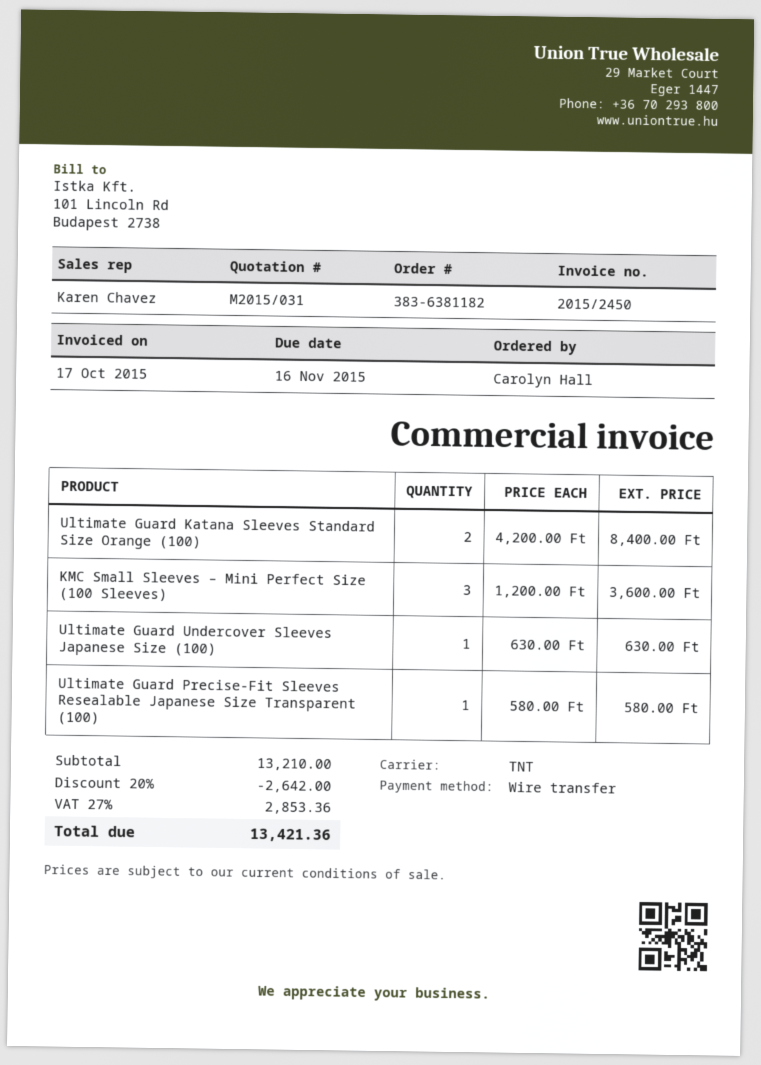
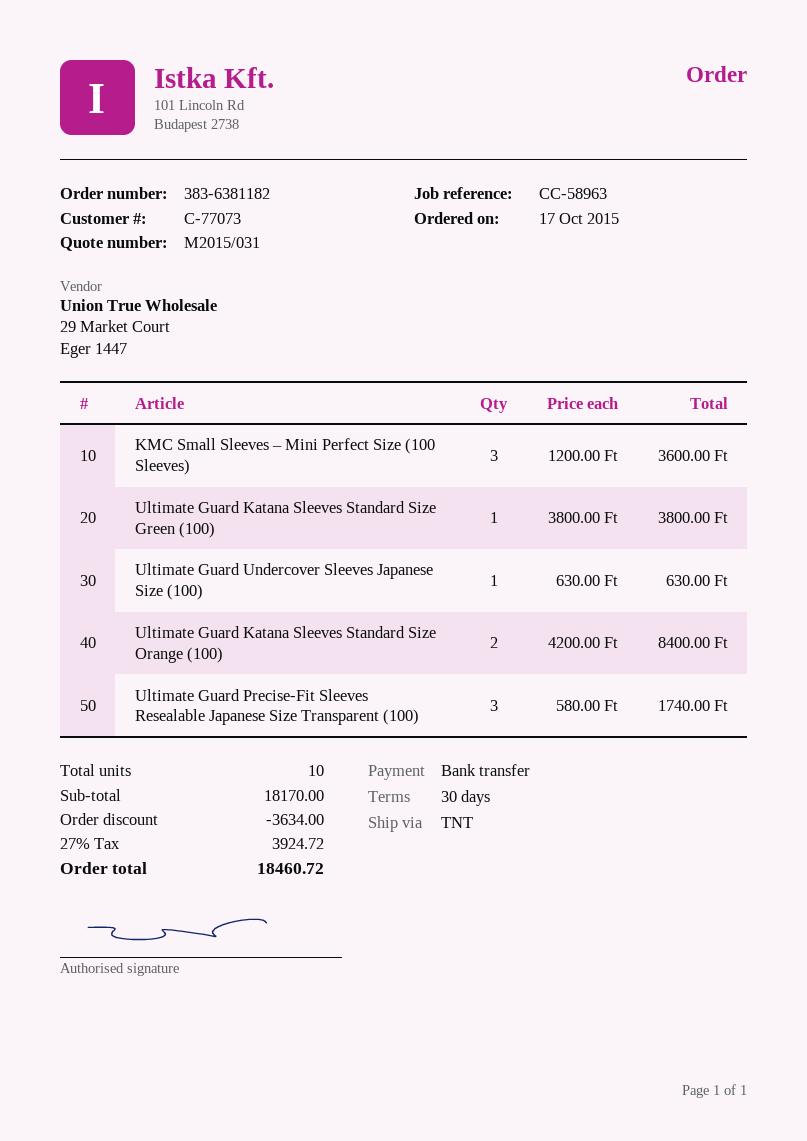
Ultimate Guard Precise-Fit Sleeves Resealable Japanese Size Transparent (100): 1 x 580.00 = 580.00 -> 3 x 580.00 = 1740.00
Ultimate Guard Katana Sleeves Standard Size Green (100): none -> 1 x 3800.00 = 3800.00
subtotal: 13210.00 -> 18170.00
discount: 2642.00 -> 3634.00
tax: 27% = 2853.36 -> 27% = 3924.72
total: 13421.36 -> 18460.72

